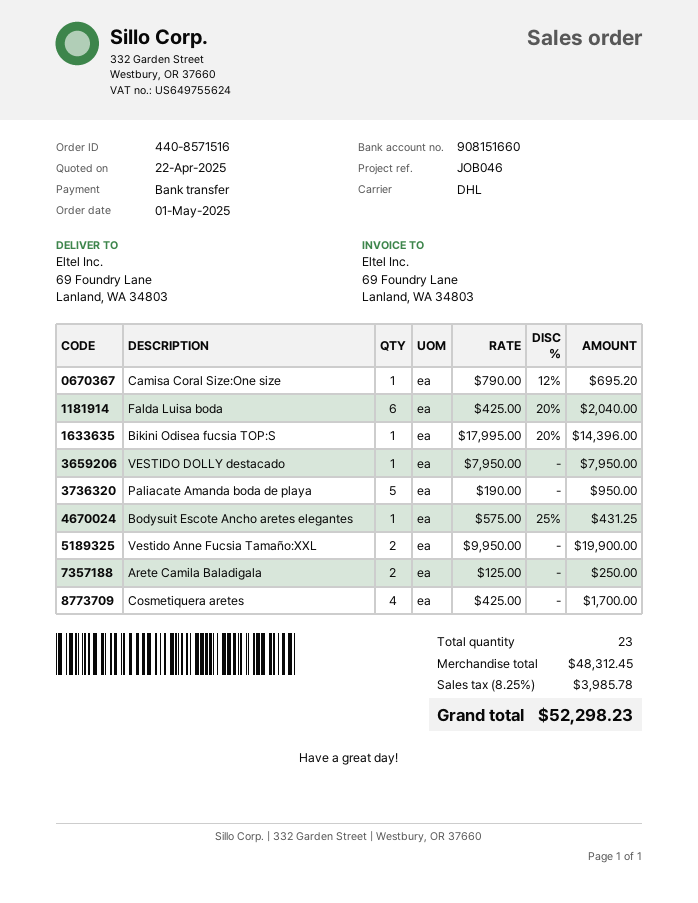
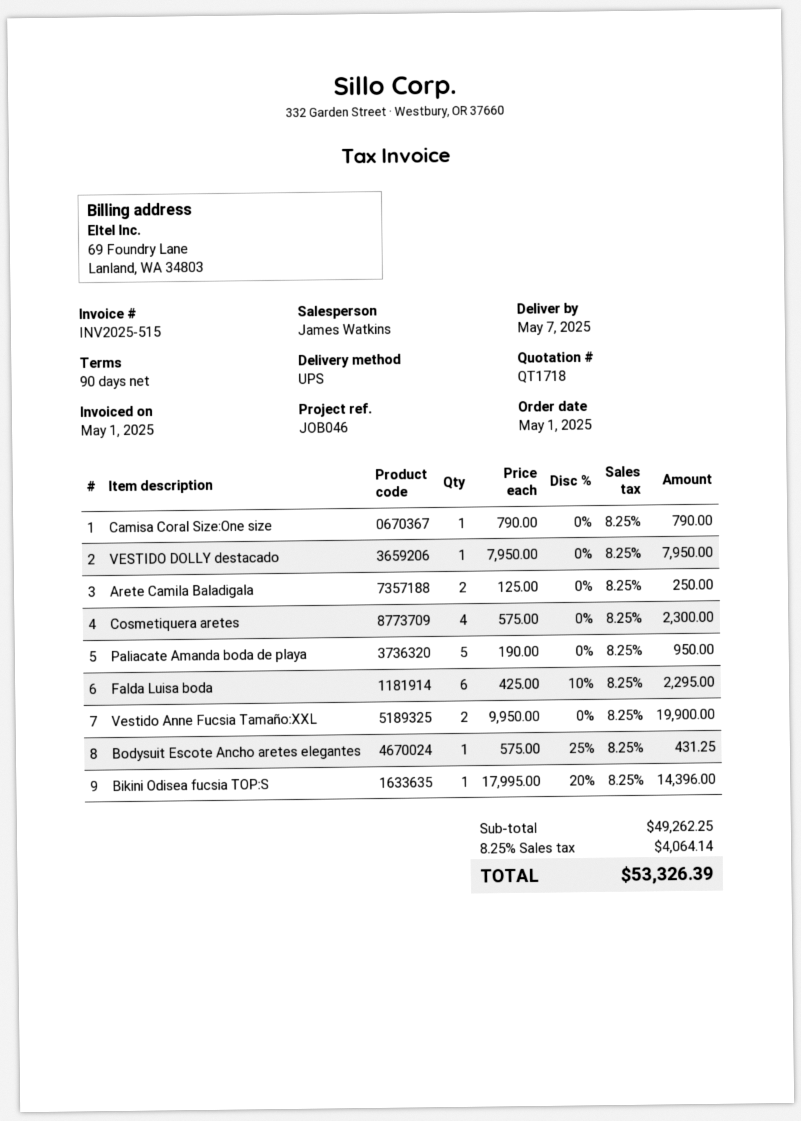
shipping method: DHL -> UPS
Camisa Coral Size:One size: 1 x 790.00 - 12% = 695.20 -> 1 x 790.00 = 790.00
Falda Luisa boda: 6 x 425.00 - 20% = 2040.00 -> 6 x 425.00 - 10% = 2295.00
Cosmetiquera aretes: 4 x 425.00 = 1700.00 -> 4 x 575.00 = 2300.00
subtotal: 48312.45 -> 49262.25
tax: 8.25% = 3985.78 -> 8.25% = 4064.14
total: 52298.23 -> 53326.39

